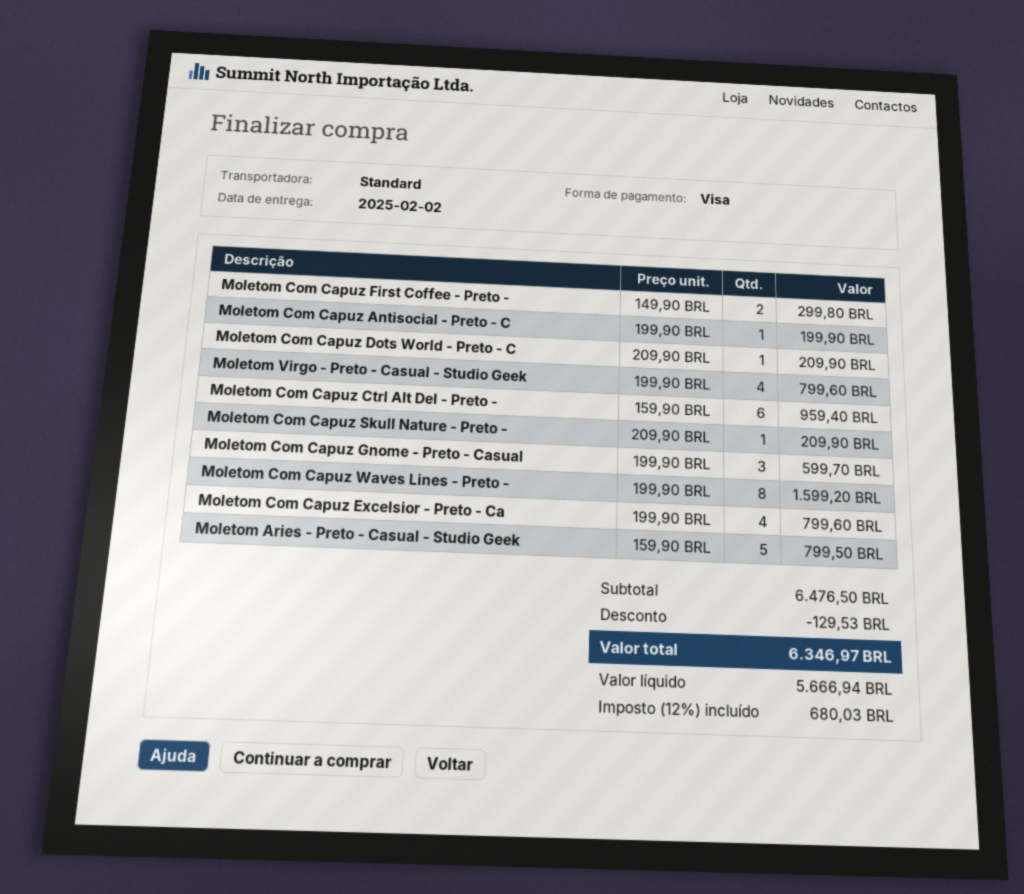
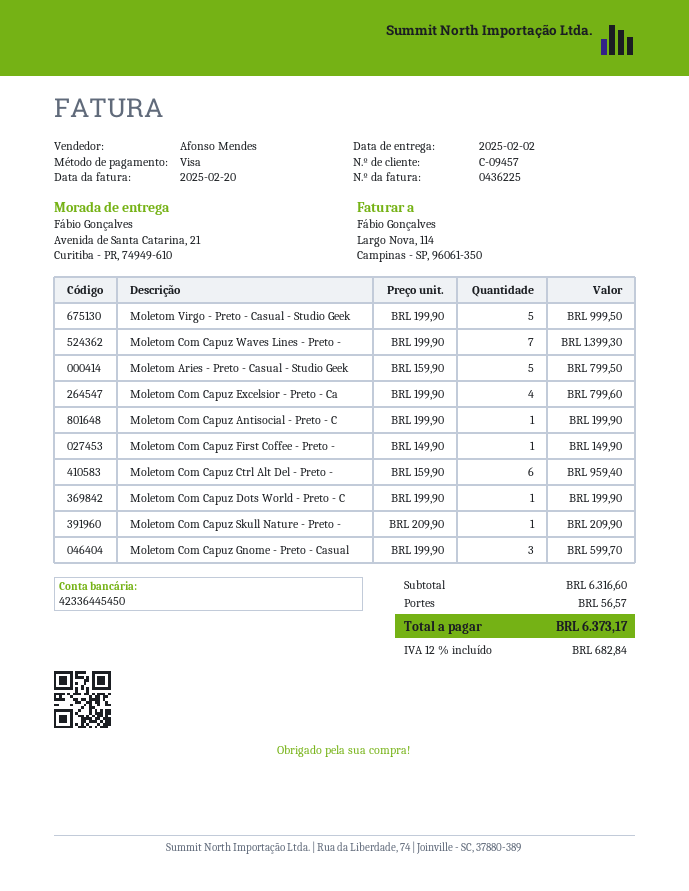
Moletom Com Capuz First Coffee - Preto -: 2 x 149.90 = 299.80 -> 1 x 149.90 = 149.90
Moletom Com Capuz Dots World - Preto - C: 1 x 209.90 = 209.90 -> 1 x 199.90 = 199.90
Moletom Virgo - Preto - Casual - Studio Geek: 4 x 199.90 = 799.60 -> 5 x 199.90 = 999.50
Moletom Com Capuz Waves Lines - Preto -: 8 x 199.90 = 1599.20 -> 7 x 199.90 = 1399.30
subtotal: 6476.50 -> 6316.60
discount: 129.53 -> none
shipping: none -> 56.57
tax: 12% = 680.03 -> 12% = 682.84
total: 6346.97 -> 6373.17

